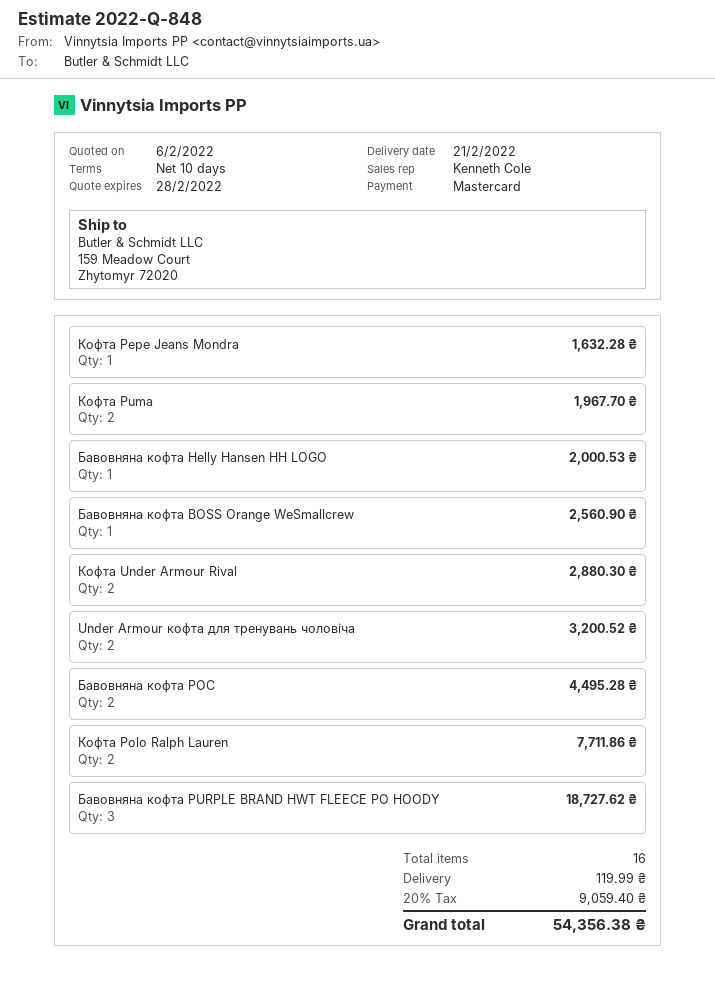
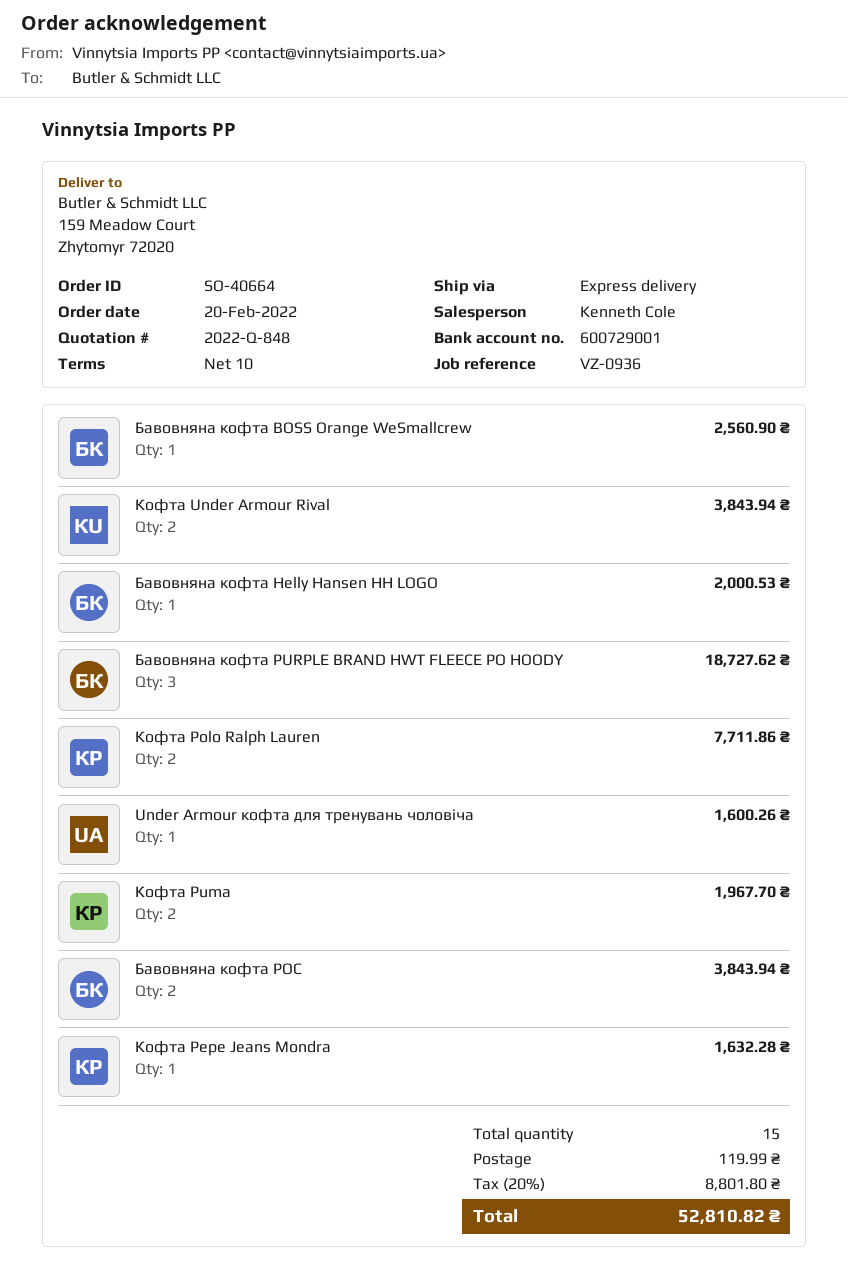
Кофта Under Armour Rival: 2 for 2880.30 -> 2 for 3843.94
Under Armour кофта для тренувань чоловіча: 2 for 3200.52 -> 1 for 1600.26
Бавовняна кофта POC: 2 for 4495.28 -> 2 for 3843.94
total quantity: 16 -> 15
tax: 20% = 9059.40 -> 20% = 8801.80
total: 54356.38 -> 52810.82

